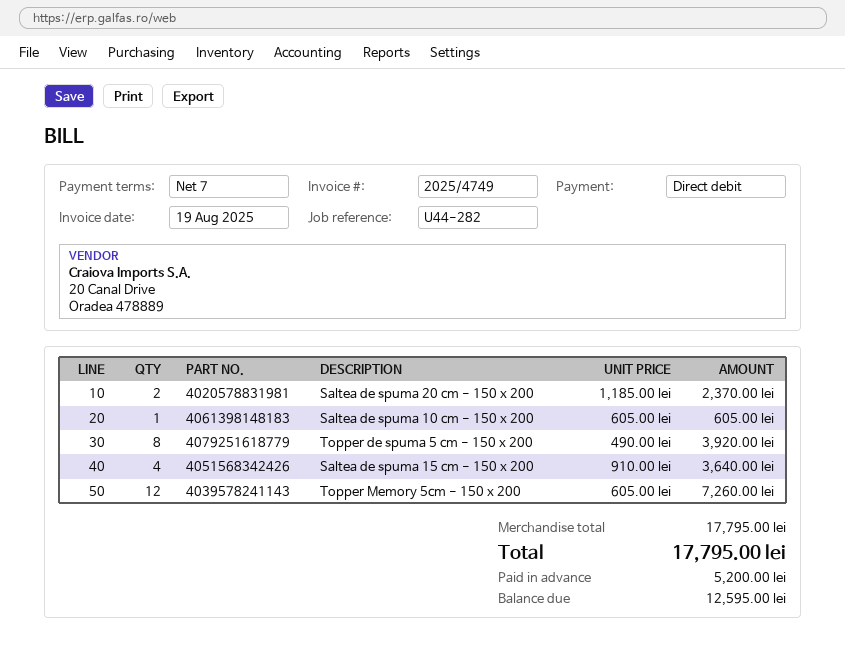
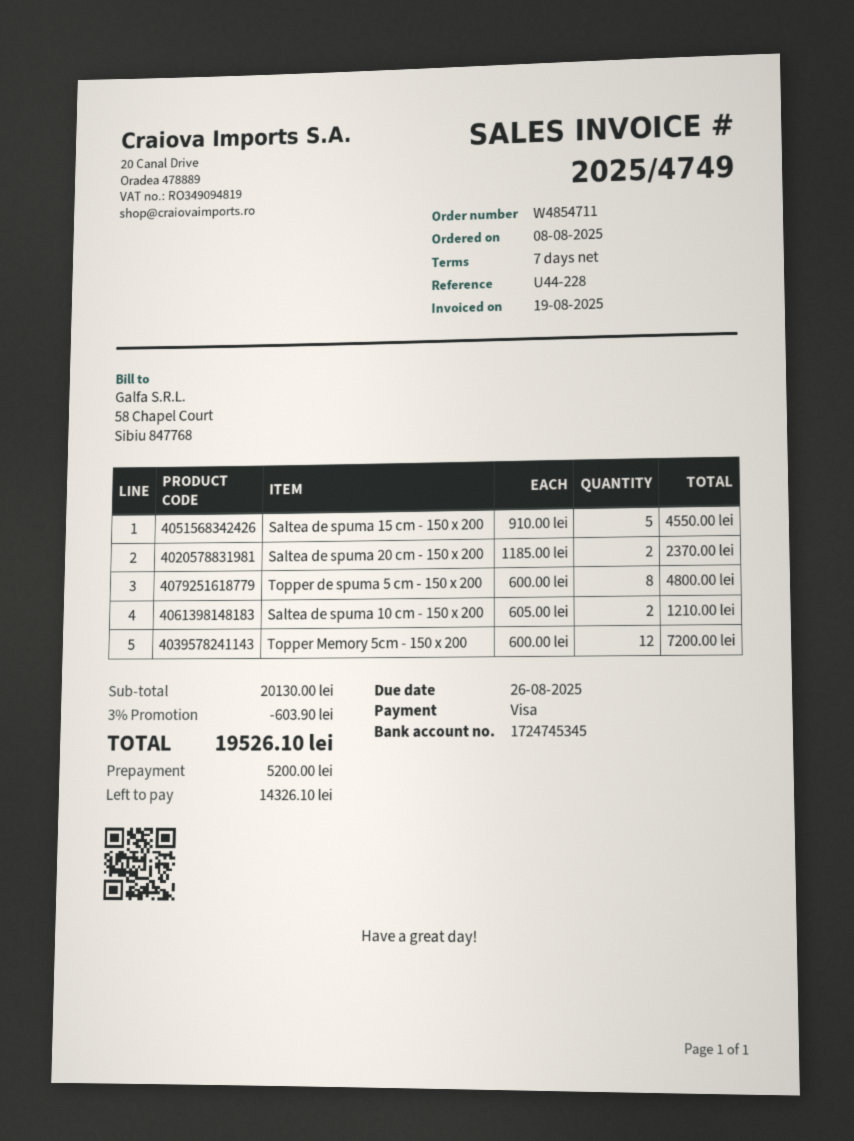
reference: U44-282 -> U44-228
payment method: direct debit -> Visa
Saltea de spuma 10 cm - 150 x 200: 1 x 605.00 = 605.00 -> 2 x 605.00 = 1210.00
Topper de spuma 5 cm - 150 x 200: 8 x 490.00 = 3920.00 -> 8 x 600.00 = 4800.00
Saltea de spuma 15 cm - 150 x 200: 4 x 910.00 = 3640.00 -> 5 x 910.00 = 4550.00
Topper Memory 5cm - 150 x 200: 12 x 605.00 = 7260.00 -> 12 x 600.00 = 7200.00
subtotal: 17795.00 -> 20130.00
discount: none -> 3% = 603.90
total: 17795.00 -> 19526.10
balance: 12595.00 -> 14326.10

